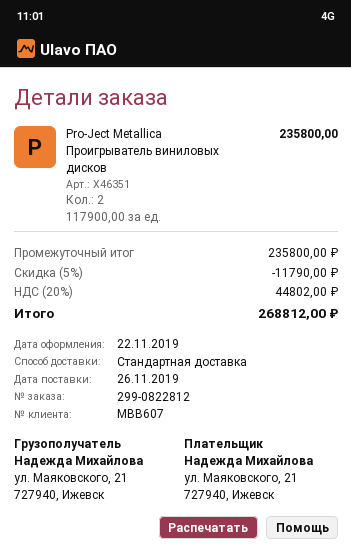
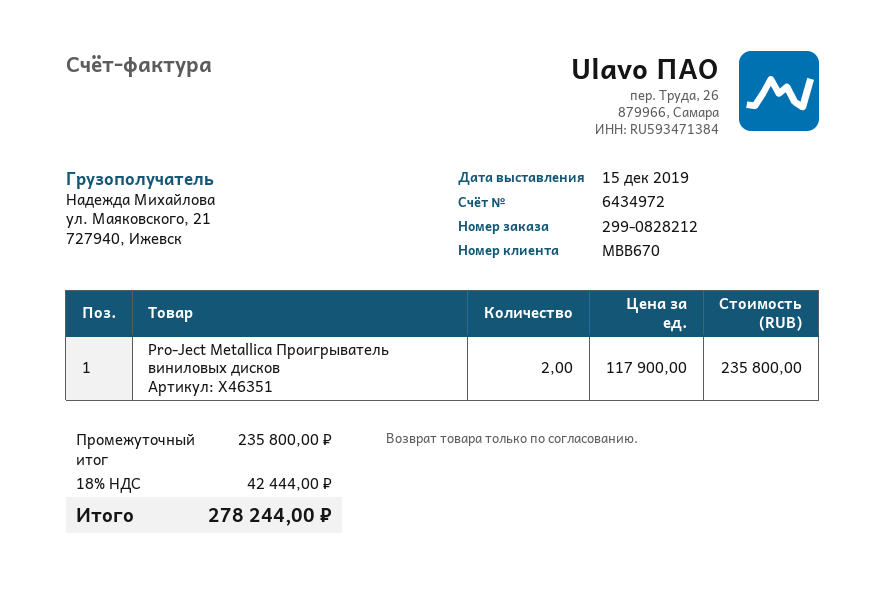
order number: 299-0822812 -> 299-0828212
customer number: MBB607 -> MBB670
discount: 5% = 11790.00 -> none
tax: 20% = 44802.00 -> 18% = 42444.00
total: 268812.00 -> 278244.00

